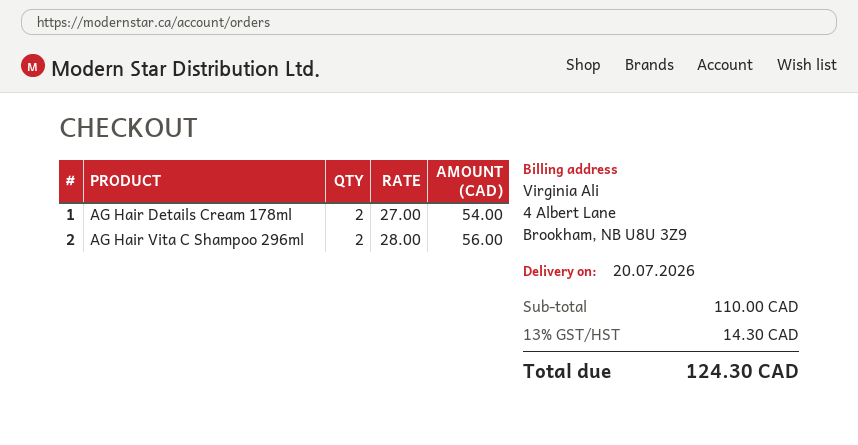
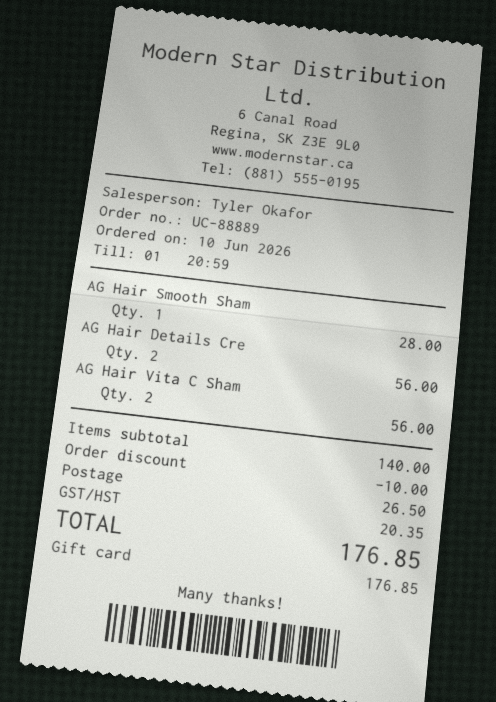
AG Hair Details Cream 178ml: 2 for 54.00 -> 2 for 56.00
AG Hair Smooth Sham: none -> 1 for 28.00
subtotal: 110.00 -> 140.00
discount: none -> 10.00
shipping: none -> 26.50
tax: 14.30 -> 20.35
total: 124.30 -> 176.85

